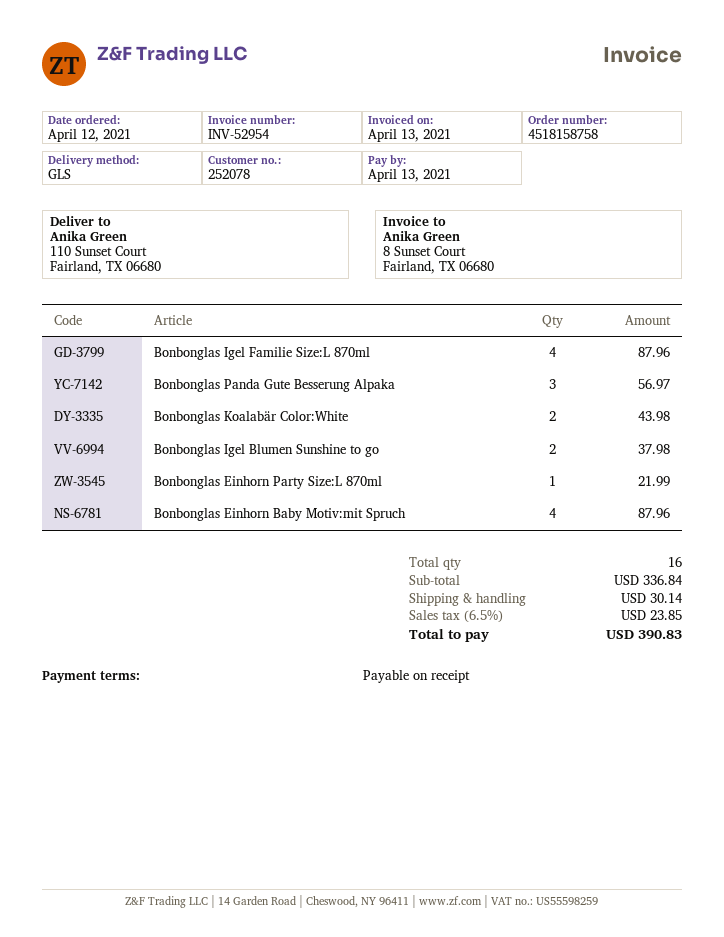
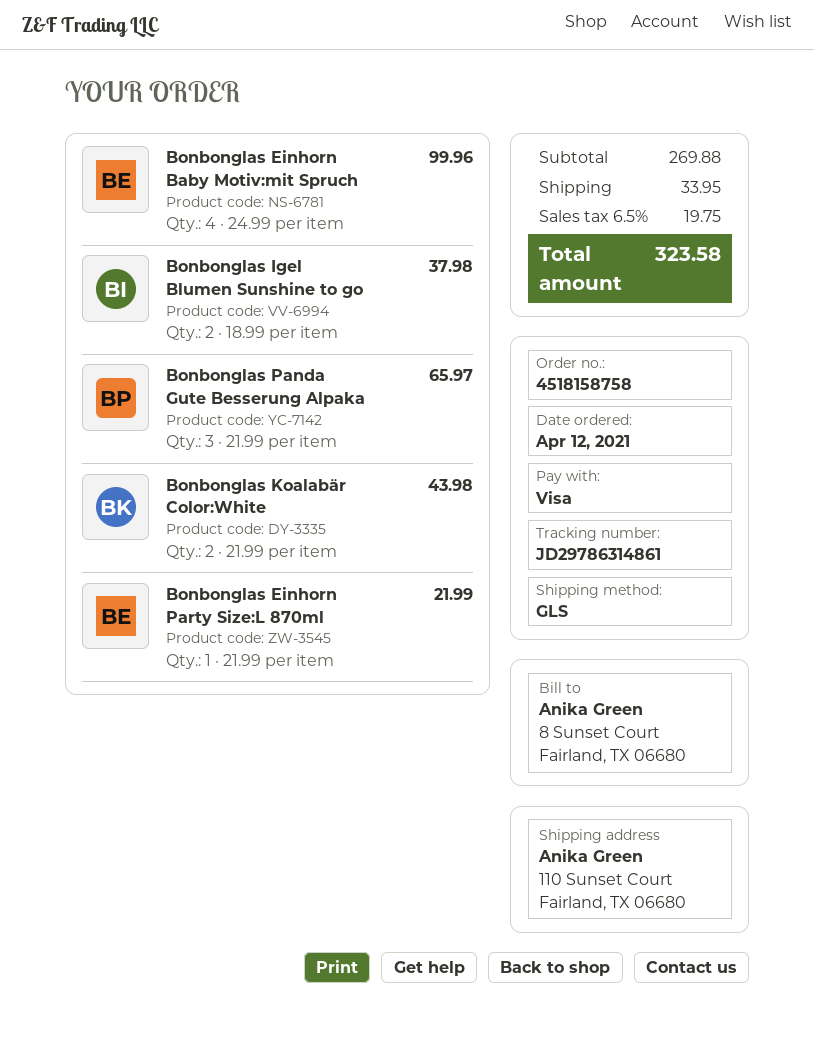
Bonbonglas Igel Familie Size:L 870ml: 4 for 87.96 -> none
Bonbonglas Panda Gute Besserung Alpaka: 3 for 56.97 -> 3 for 65.97
Bonbonglas Einhorn Baby Motiv:mit Spruch: 4 for 87.96 -> 4 for 99.96
subtotal: 336.84 -> 269.88
shipping: 30.14 -> 33.95
tax: 6.5% = 23.85 -> 6.5% = 19.75
total: 390.83 -> 323.58

